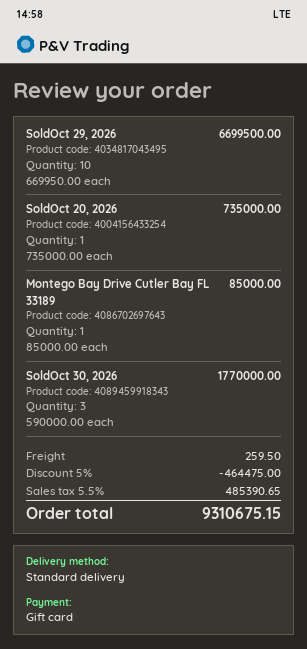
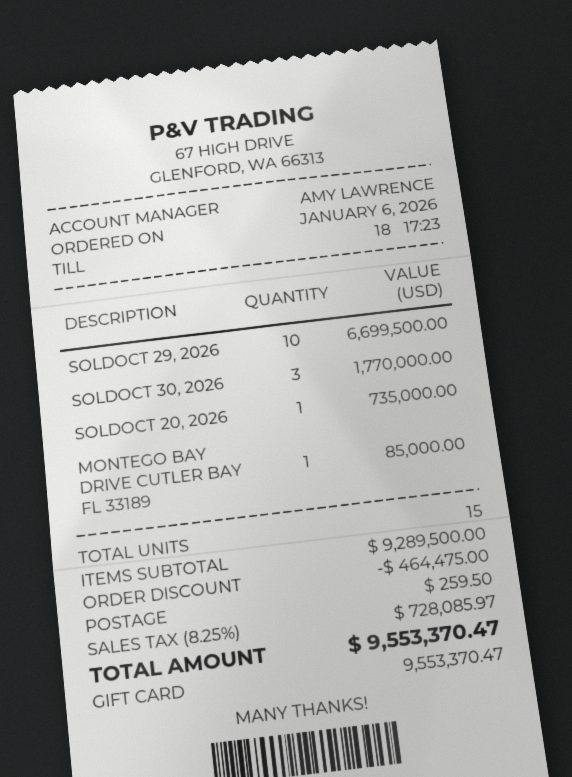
tax: 5.5% = 485390.65 -> 8.25% = 728085.97
total: 9310675.15 -> 9553370.47

